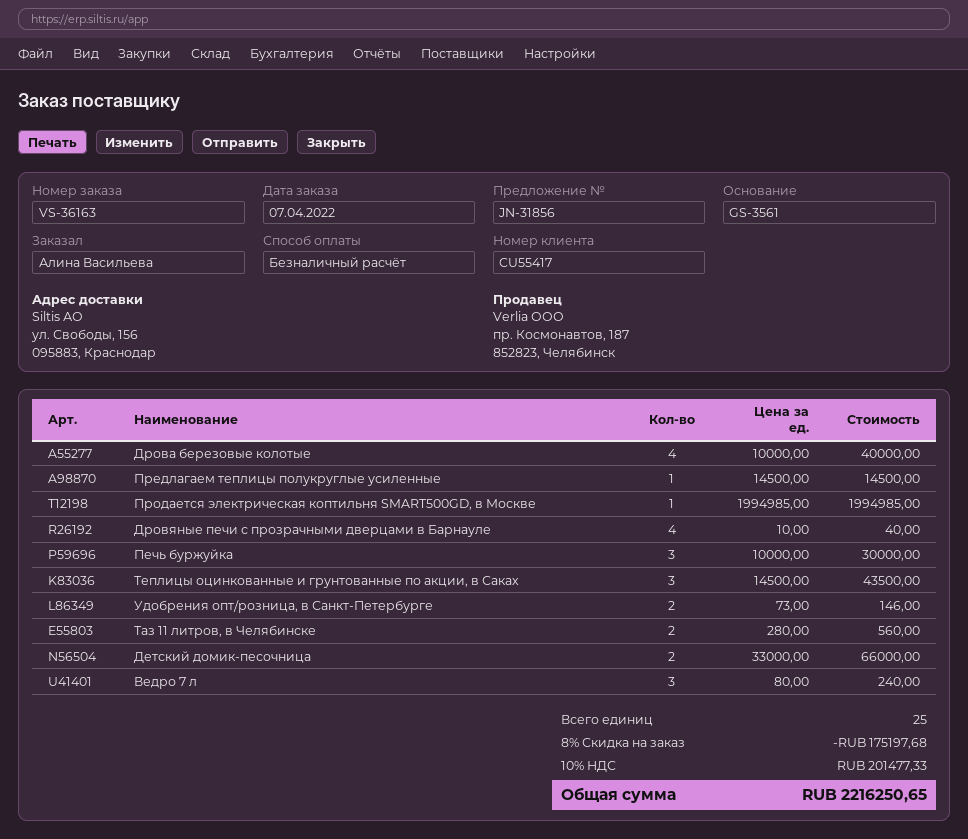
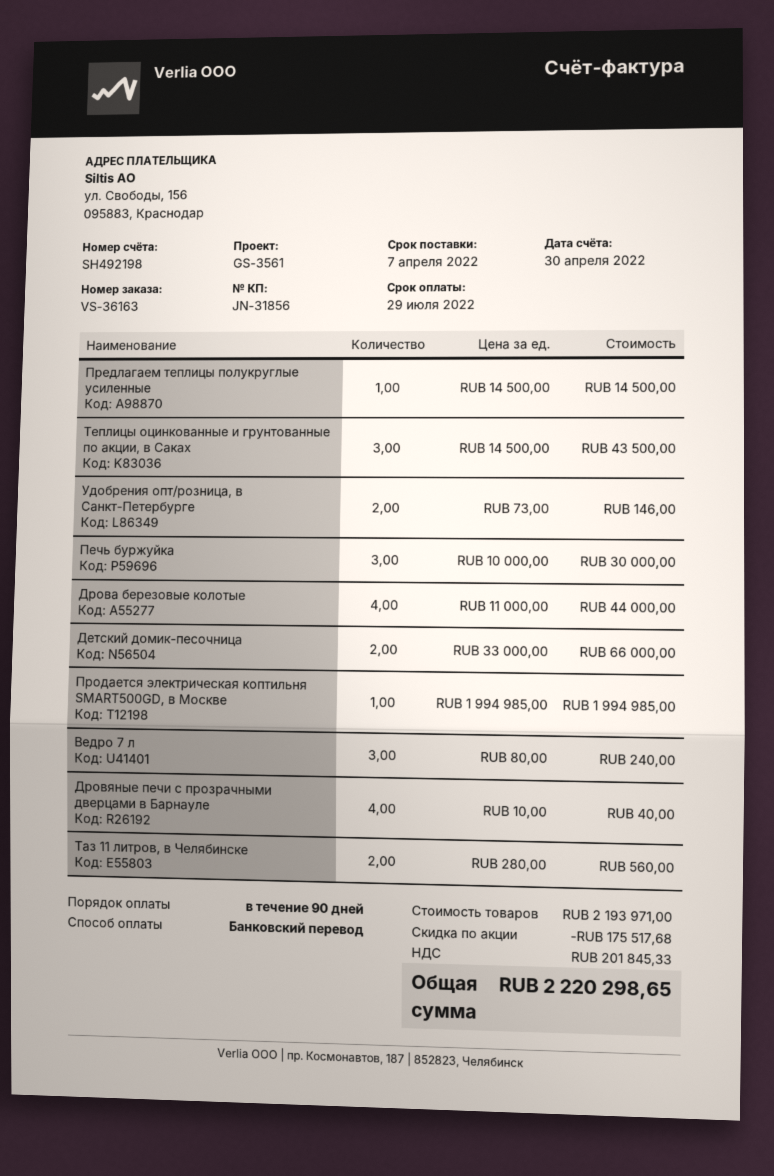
Дрова березовые колотые: 4 x 10000.00 = 40000.00 -> 4 x 11000.00 = 44000.00
discount: 175197.68 -> 175517.68
tax: 201477.33 -> 201845.33
total: 2216250.65 -> 2220298.65

